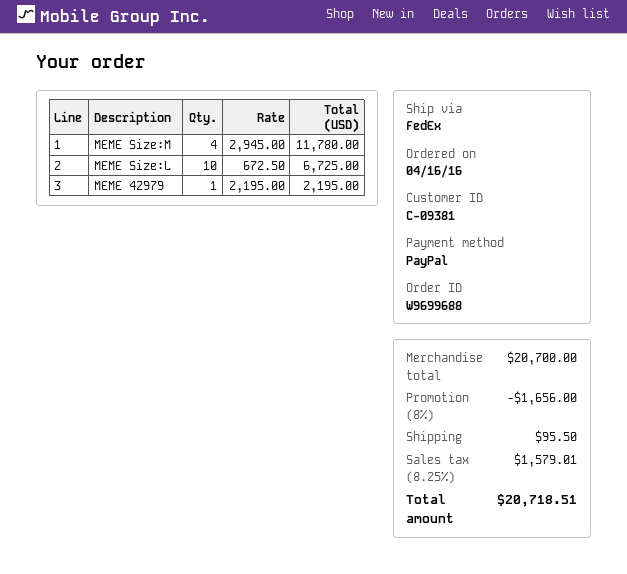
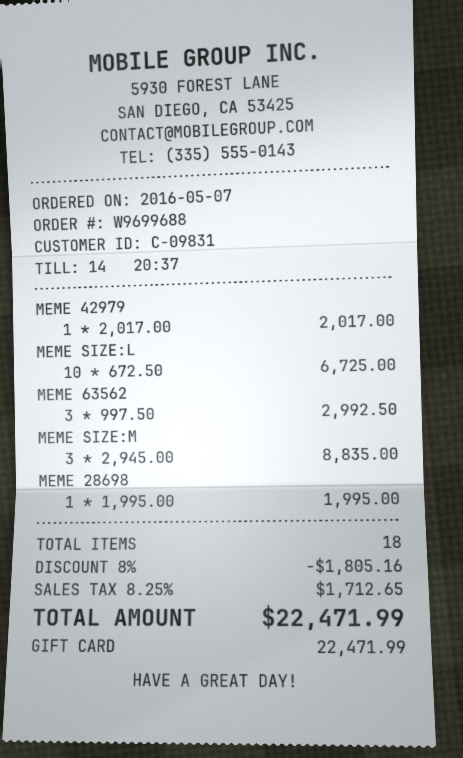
order date: 2016-04-16 -> 2016-05-07
customer number: C-09381 -> C-09831
payment method: PayPal -> gift card
MEME Size:M: 4 x 2945.00 = 11780.00 -> 3 x 2945.00 = 8835.00
MEME 42979: 1 x 2195.00 = 2195.00 -> 1 x 2017.00 = 2017.00
MEME 63562: none -> 3 x 997.50 = 2992.50
MEME 28698: none -> 1 x 1995.00 = 1995.00
discount: 8% = 1656.00 -> 8% = 1805.16
shipping: 95.50 -> none
tax: 8.25% = 1579.01 -> 8.25% = 1712.65
total: 20718.51 -> 22471.99

